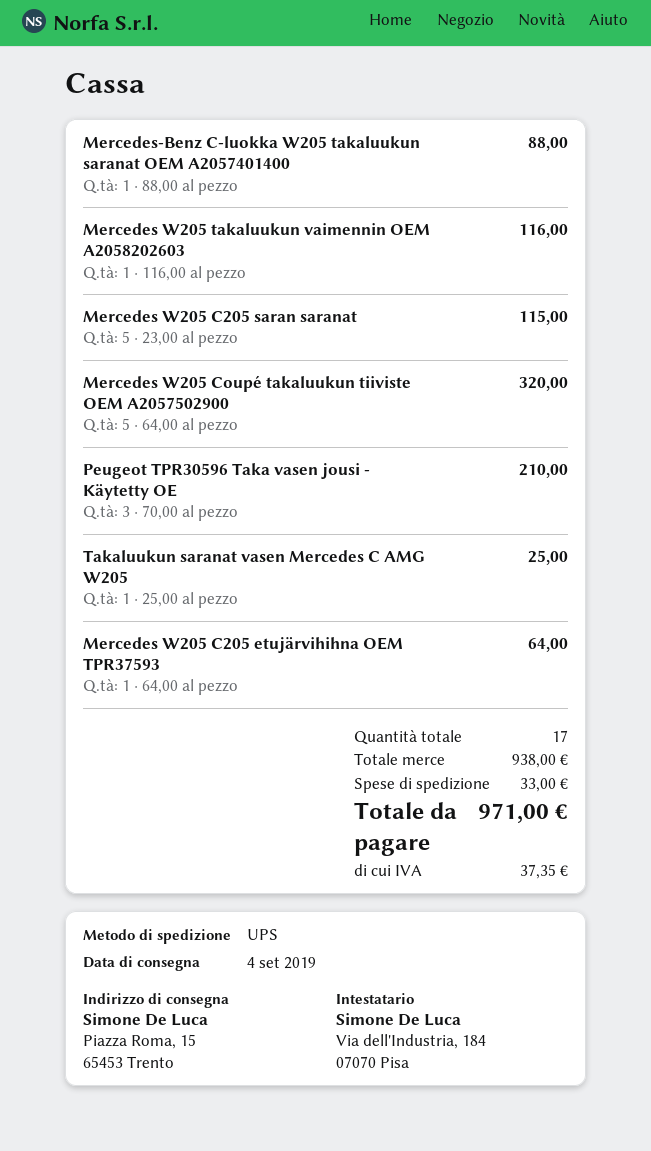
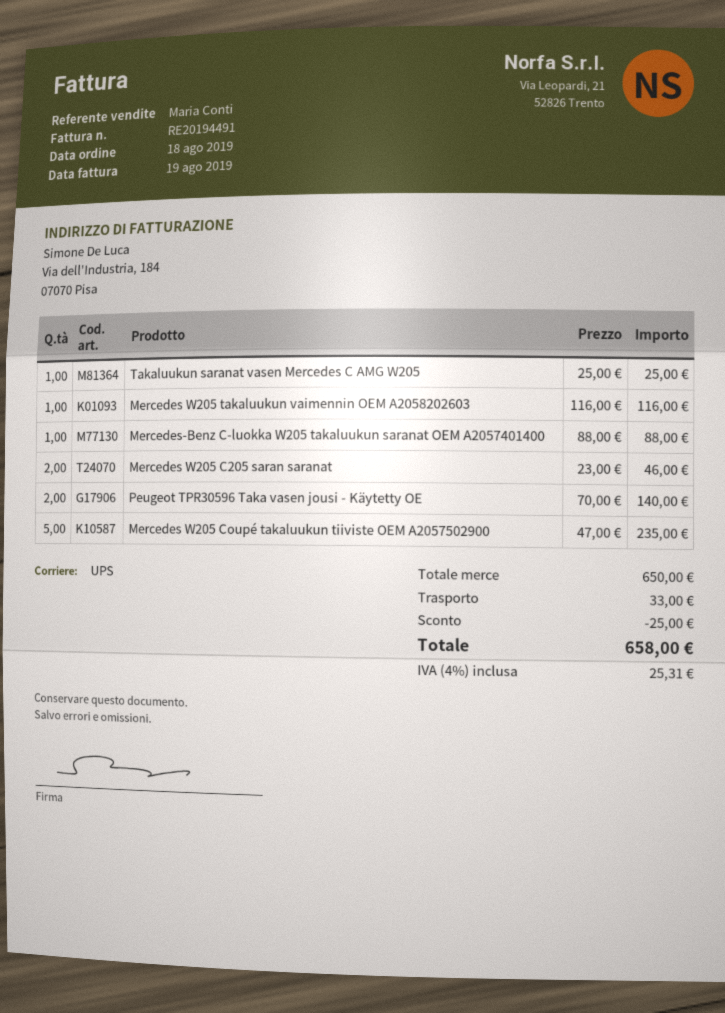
Mercedes W205 C205 saran saranat: 5 x 23.00 = 115.00 -> 2 x 23.00 = 46.00
Mercedes W205 Coupé takaluukun tiiviste OEM A2057502900: 5 x 64.00 = 320.00 -> 5 x 47.00 = 235.00
Peugeot TPR30596 Taka vasen jousi - Käytetty OE: 3 x 70.00 = 210.00 -> 2 x 70.00 = 140.00
Mercedes W205 C205 etujärvihihna OEM TPR37593: 1 x 64.00 = 64.00 -> none
subtotal: 938.00 -> 650.00
discount: none -> 25.00
tax: 37.35 -> 25.31
total: 971.00 -> 658.00

